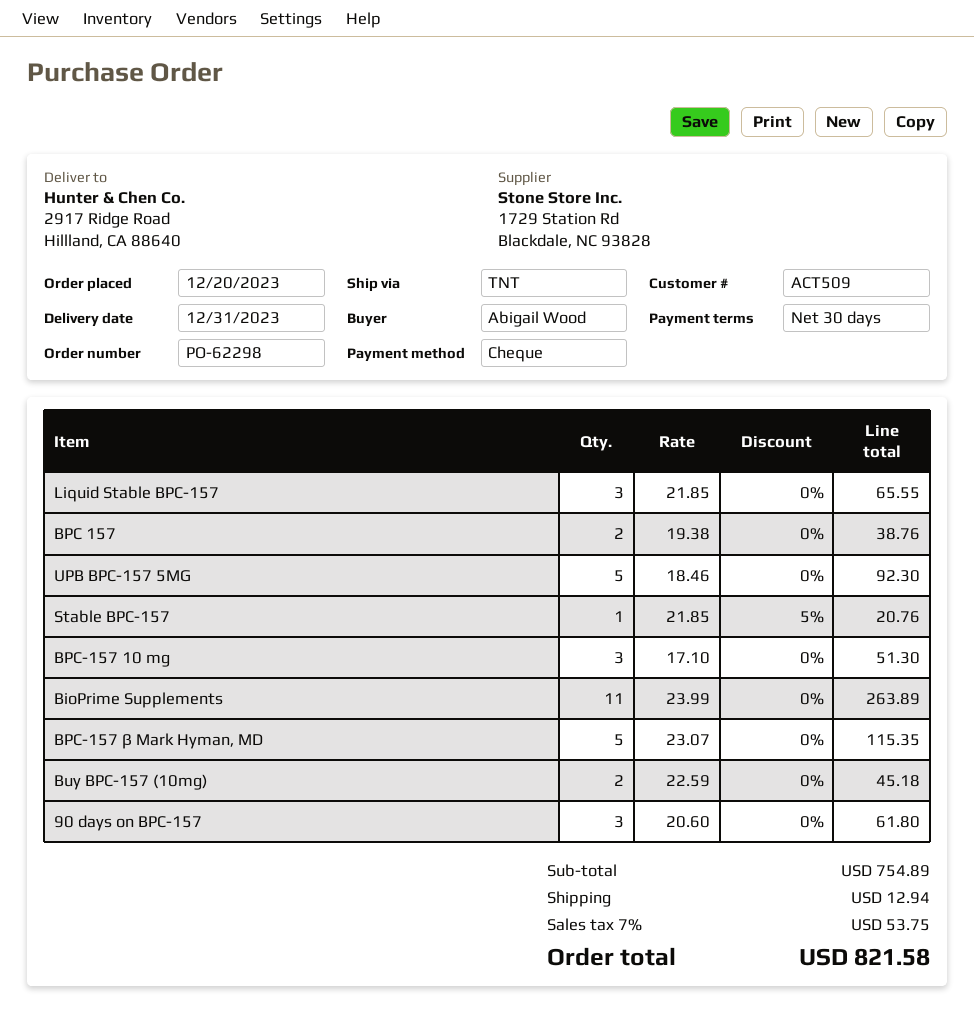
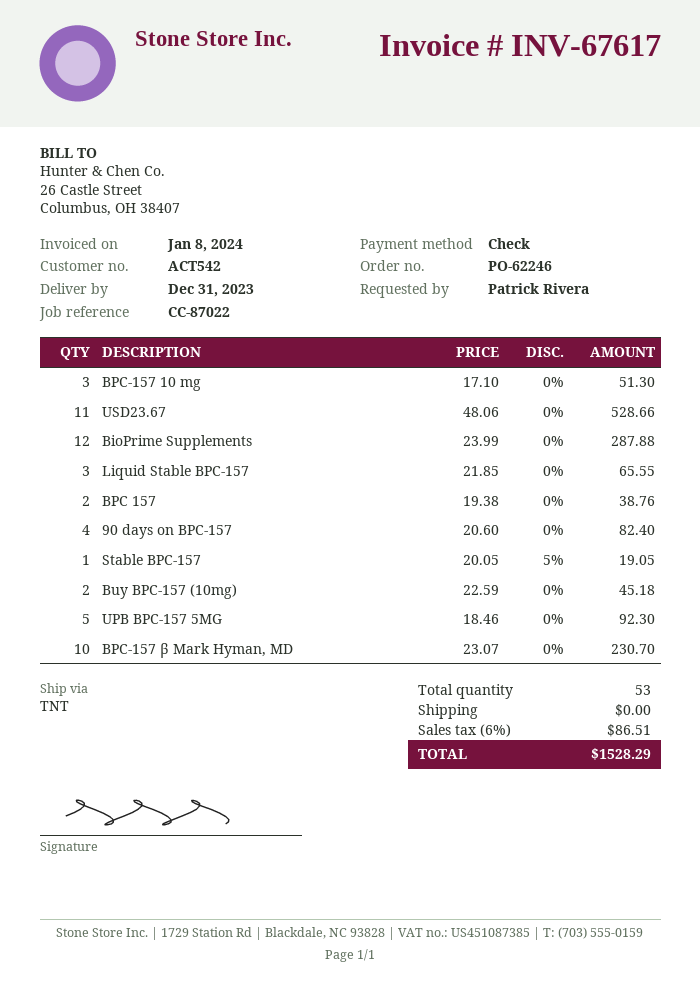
order number: PO-62298 -> PO-62246
customer number: ACT509 -> ACT542
ordered by: Abigail Wood -> Patrick Rivera
Stable BPC-157: 1 x 21.85 - 5% = 20.76 -> 1 x 20.05 - 5% = 19.05
BioPrime Supplements: 11 x 23.99 = 263.89 -> 12 x 23.99 = 287.88
BPC-157 β Mark Hyman, MD: 5 x 23.07 = 115.35 -> 10 x 23.07 = 230.70
90 days on BPC-157: 3 x 20.60 = 61.80 -> 4 x 20.60 = 82.40
USD23.67: none -> 11 x 48.06 = 528.66
shipping: 12.94 -> 0.00
tax: 7% = 53.75 -> 6% = 86.51
total: 821.58 -> 1528.29

